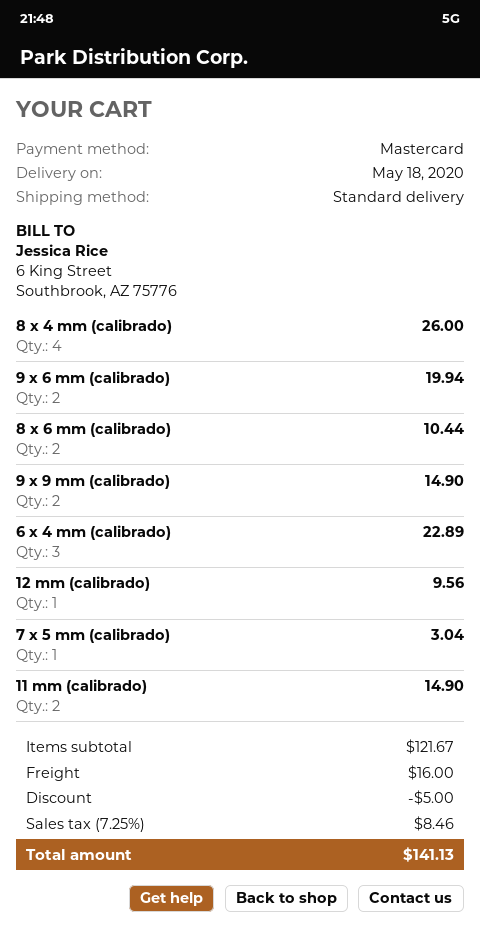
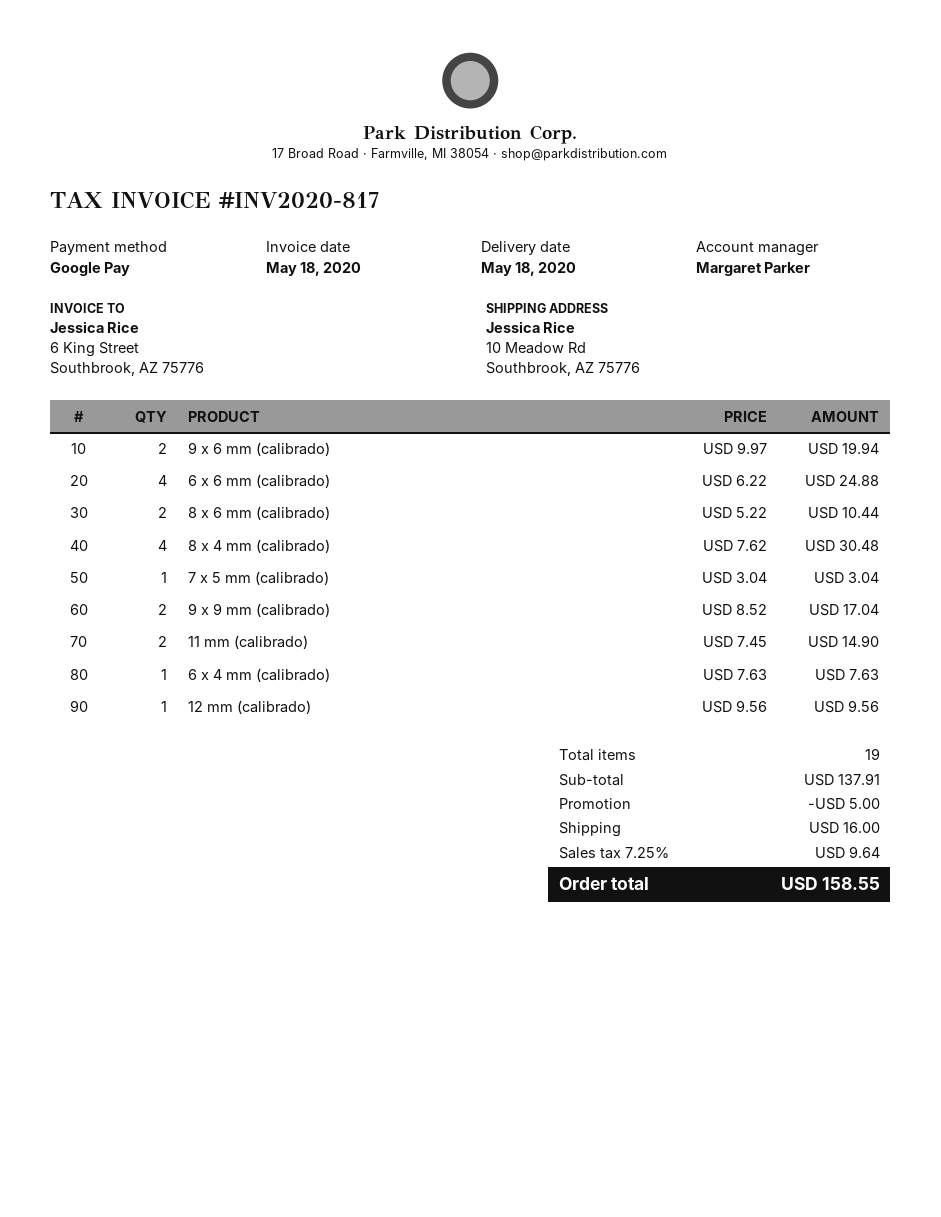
payment method: Mastercard -> Google Pay
8 x 4 mm (calibrado): 4 for 26.00 -> 4 for 30.48
9 x 9 mm (calibrado): 2 for 14.90 -> 2 for 17.04
6 x 4 mm (calibrado): 3 for 22.89 -> 1 for 7.63
6 x 6 mm (calibrado): none -> 4 for 24.88
subtotal: 121.67 -> 137.91
tax: 7.25% = 8.46 -> 7.25% = 9.64
total: 141.13 -> 158.55

